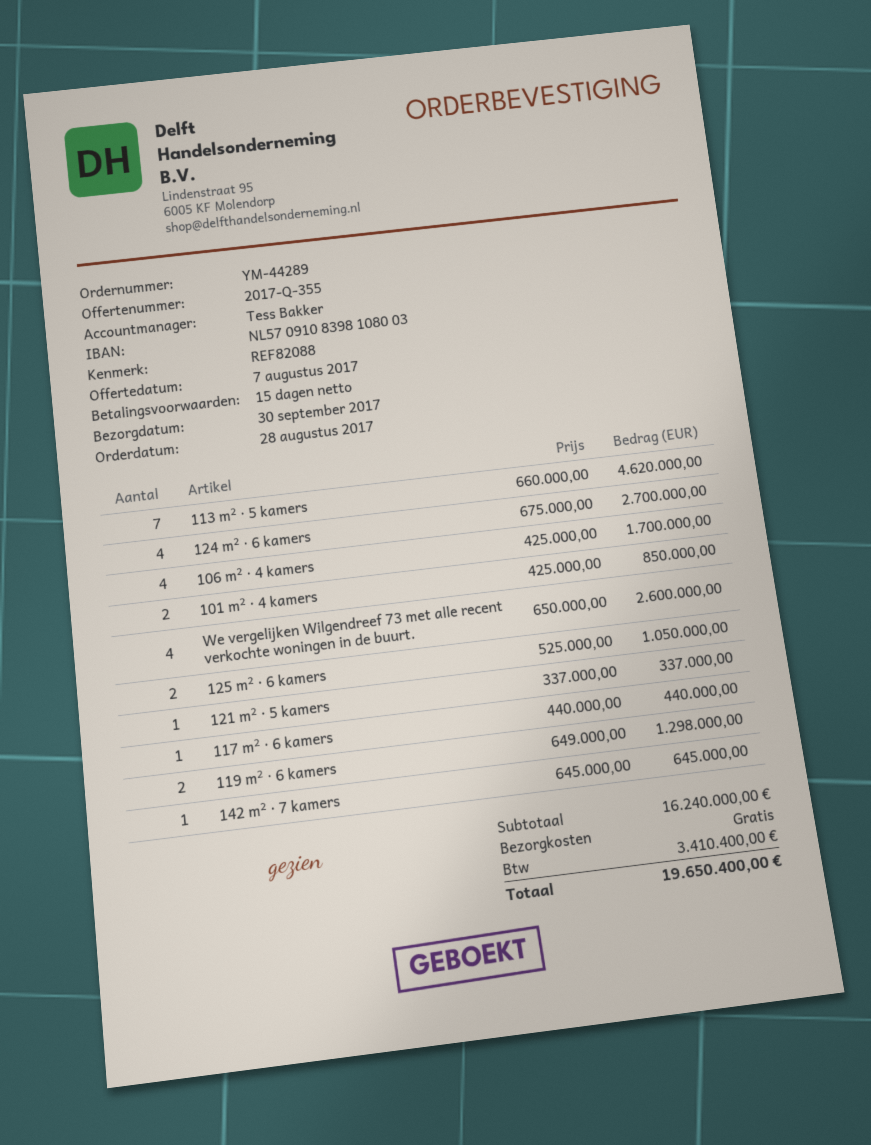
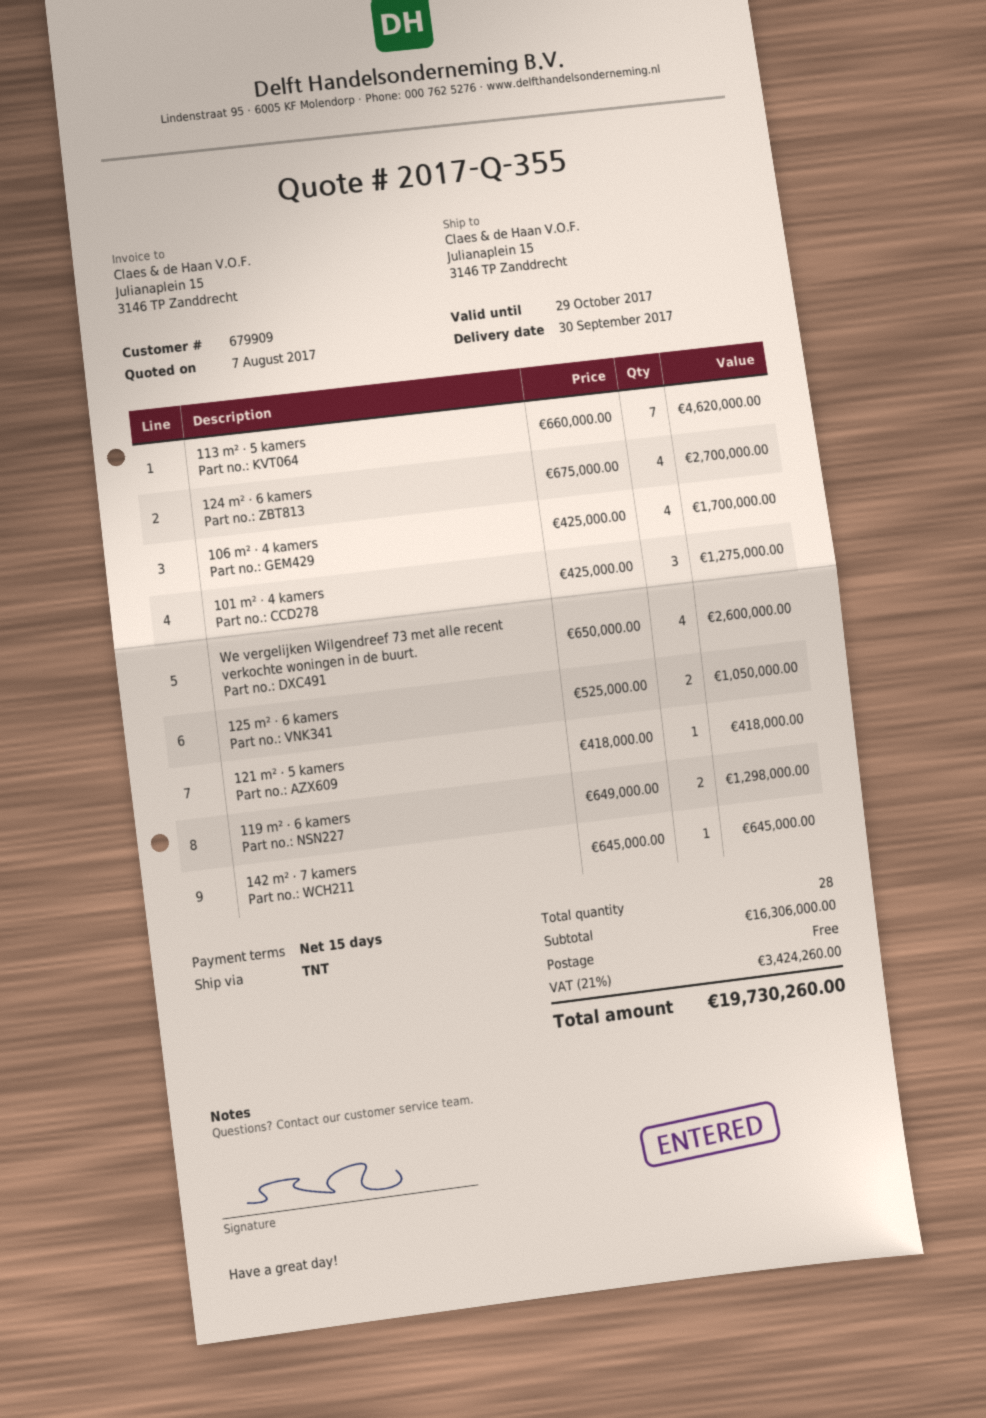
101 m² · 4 kamers: 2 x 425000.00 = 850000.00 -> 3 x 425000.00 = 1275000.00
121 m² · 5 kamers: 1 x 337000.00 = 337000.00 -> 1 x 418000.00 = 418000.00
117 m² · 6 kamers: 1 x 440000.00 = 440000.00 -> none
subtotal: 16240000.00 -> 16306000.00
tax: 3410400.00 -> 3424260.00
total: 19650400.00 -> 19730260.00

